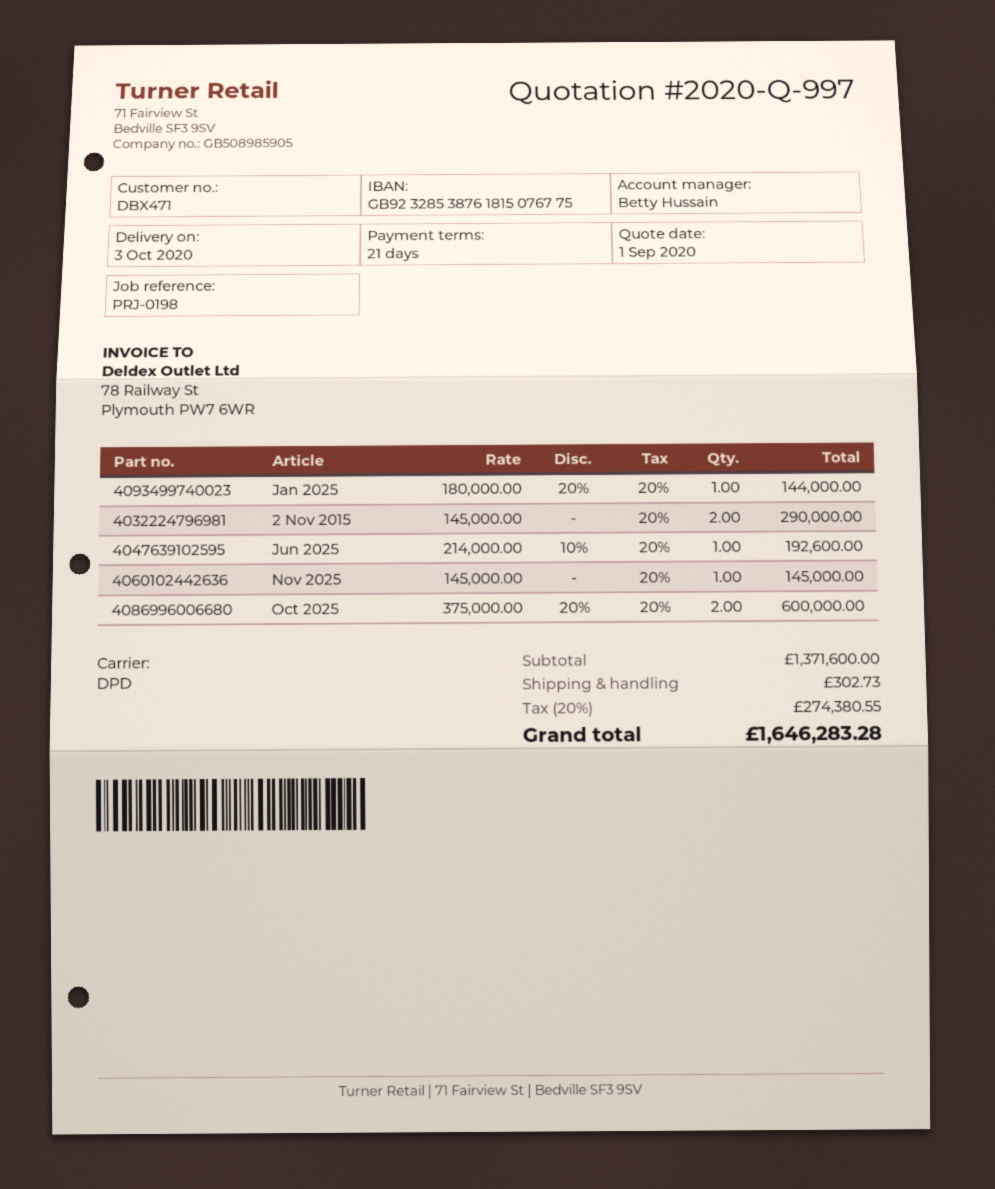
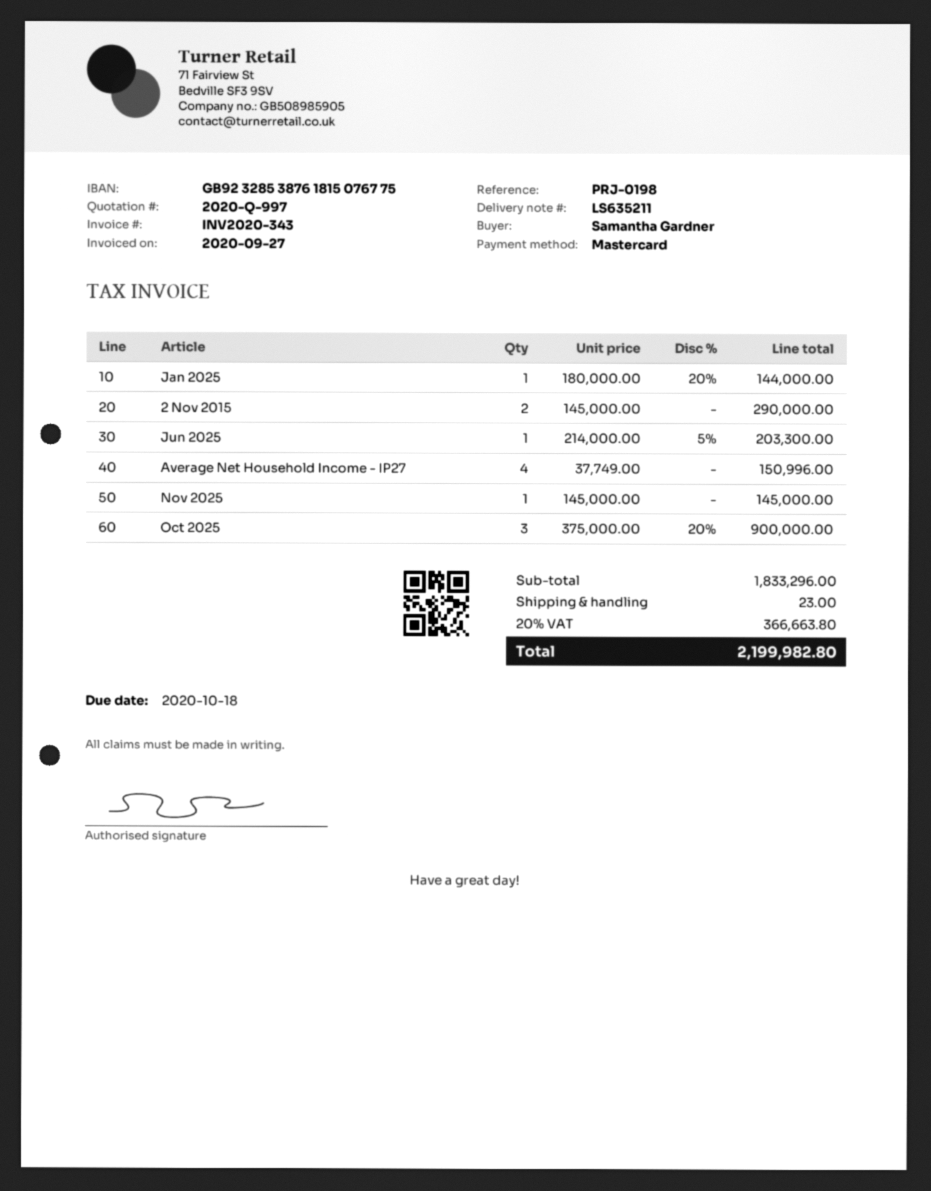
Jun 2025: 1 x 214000.00 - 10% = 192600.00 -> 1 x 214000.00 - 5% = 203300.00
Oct 2025: 2 x 375000.00 - 20% = 600000.00 -> 3 x 375000.00 - 20% = 900000.00
Average Net Household Income - IP27: none -> 4 x 37749.00 = 150996.00
subtotal: 1371600.00 -> 1833296.00
shipping: 302.73 -> 23.00
tax: 20% = 274380.55 -> 20% = 366663.80
total: 1646283.28 -> 2199982.80

